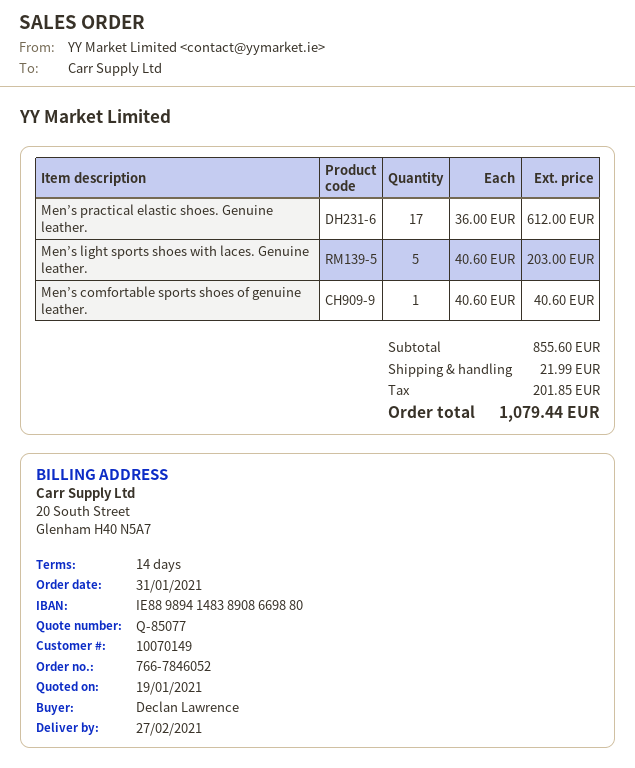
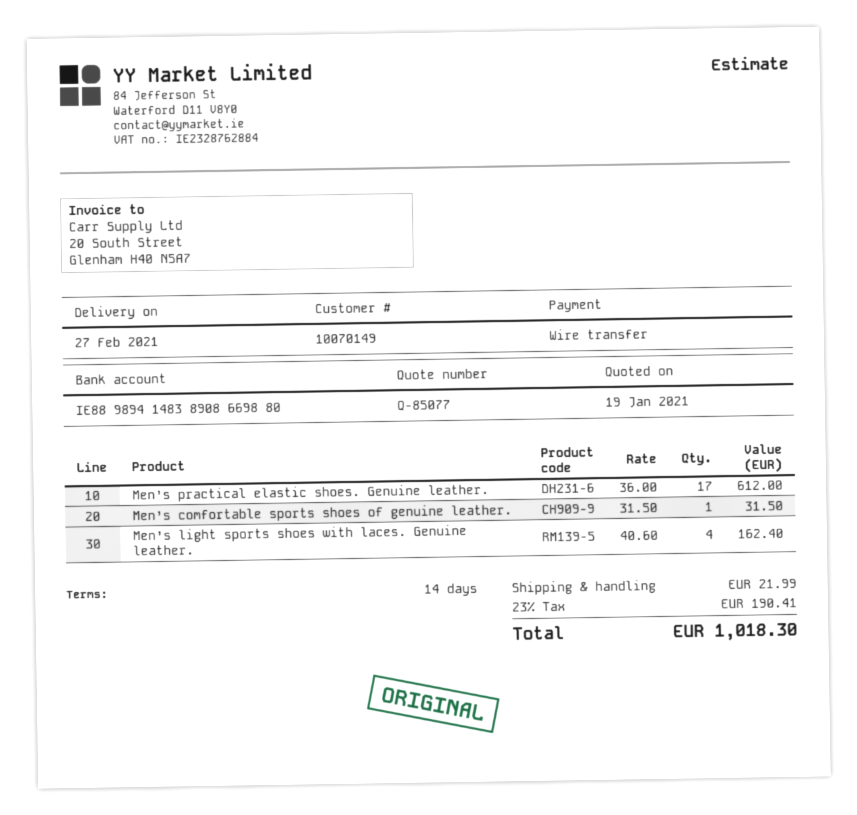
Men’s light sports shoes with laces. Genuine leather.: 5 x 40.60 = 203.00 -> 4 x 40.60 = 162.40
Men’s comfortable sports shoes of genuine leather.: 1 x 40.60 = 40.60 -> 1 x 31.50 = 31.50
tax: 201.85 -> 190.41
total: 1079.44 -> 1018.30

